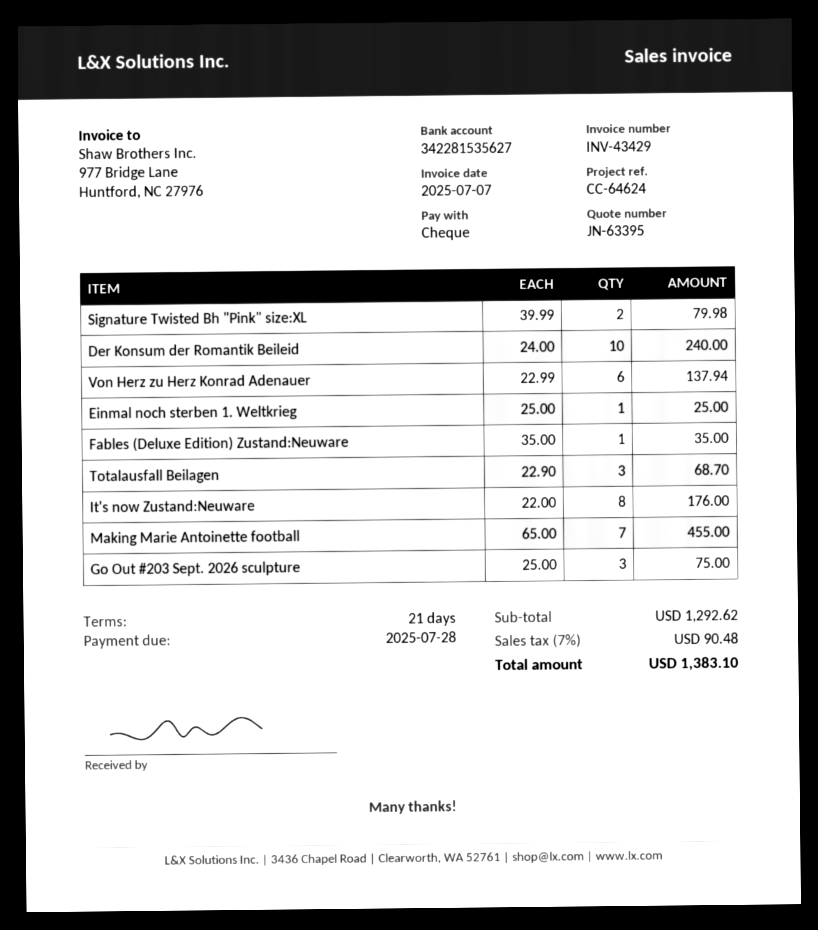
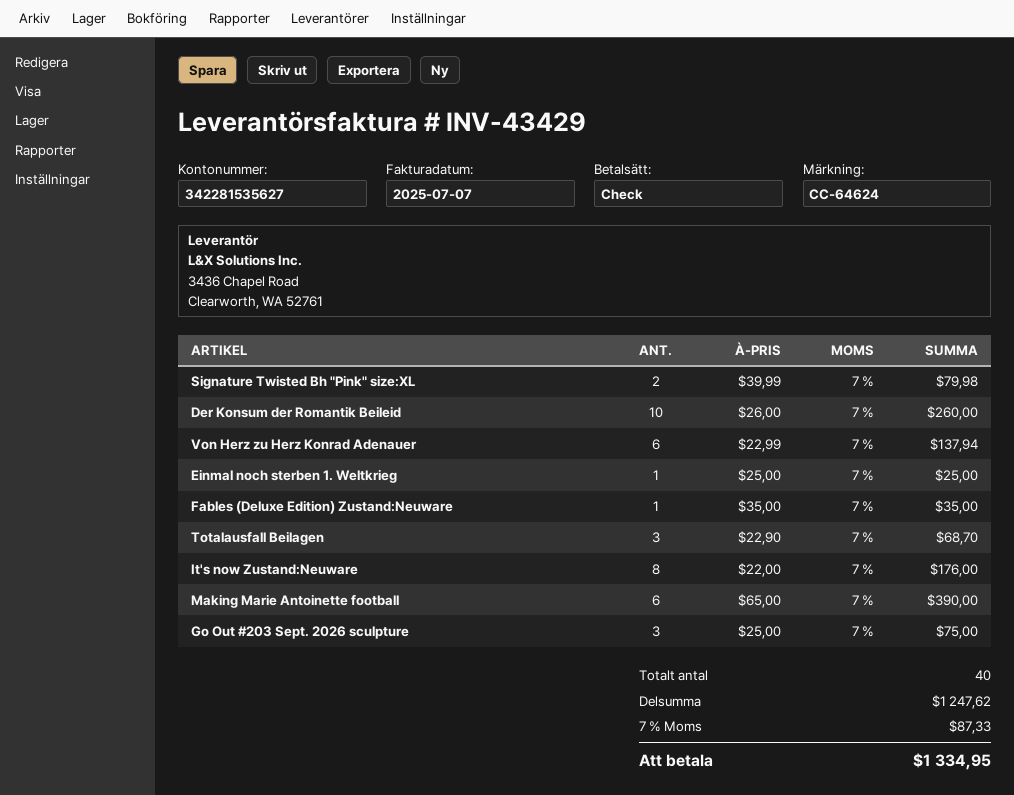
Der Konsum der Romantik Beileid: 10 x 24.00 = 240.00 -> 10 x 26.00 = 260.00
Making Marie Antoinette football: 7 x 65.00 = 455.00 -> 6 x 65.00 = 390.00
subtotal: 1292.62 -> 1247.62
tax: 7% = 90.48 -> 7% = 87.33
total: 1383.10 -> 1334.95

